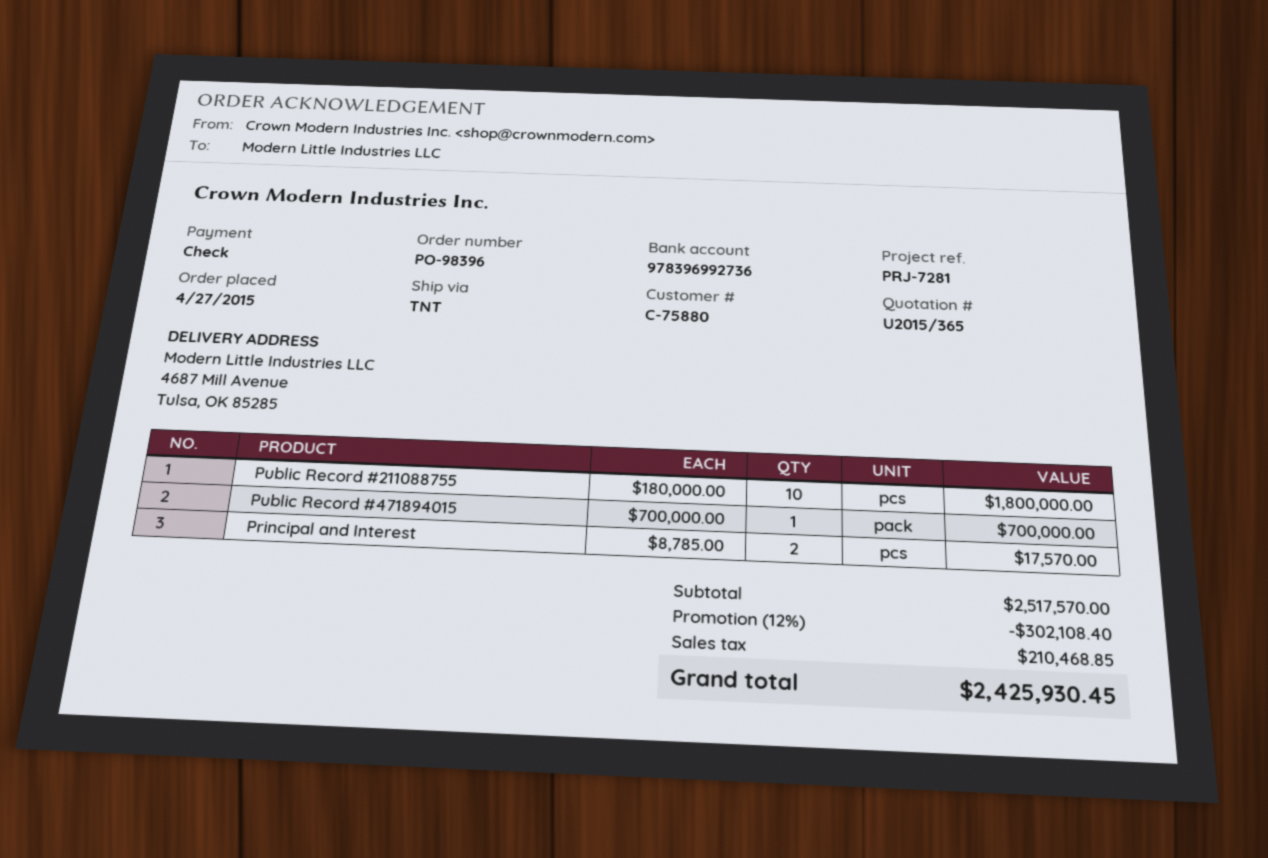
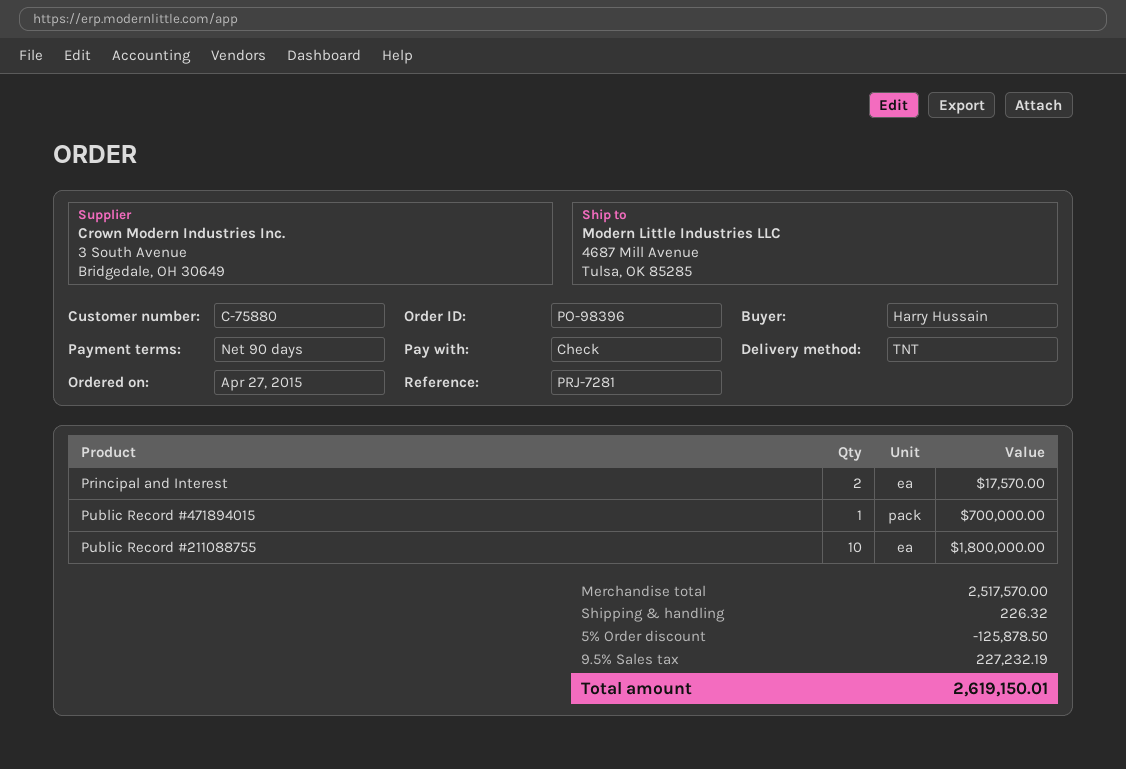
discount: 12% = 302108.40 -> 5% = 125878.50
shipping: none -> 226.32
tax: 210468.85 -> 227232.19
total: 2425930.45 -> 2619150.01

